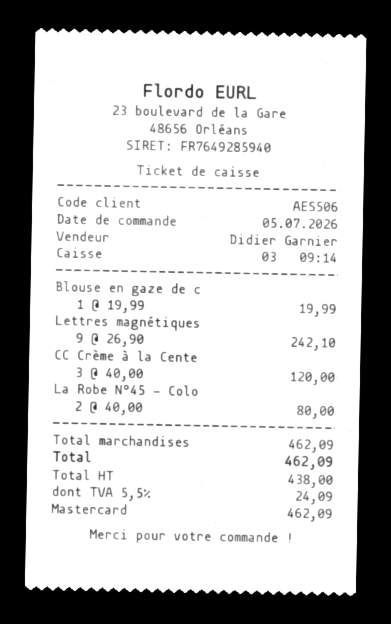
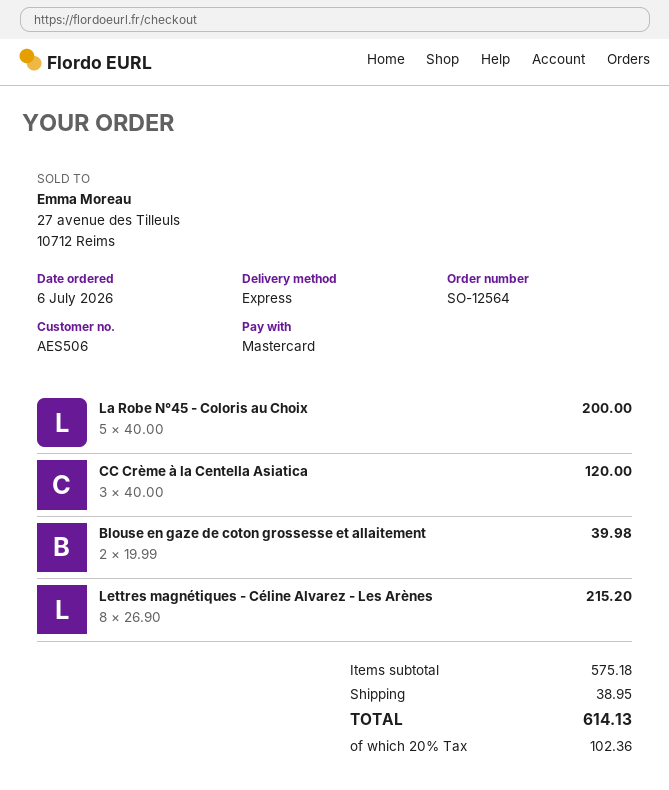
order date: 2026-07-05 -> 2026-07-06
Blouse en gaze de c: 1 x 19.99 = 19.99 -> 2 x 19.99 = 39.98
Lettres magnétiques: 9 x 26.90 = 242.10 -> 8 x 26.90 = 215.20
La Robe N°45 - Colo: 2 x 40.00 = 80.00 -> 5 x 40.00 = 200.00
subtotal: 462.09 -> 575.18
shipping: none -> 38.95
tax: 5.5% = 24.09 -> 20% = 102.36
total: 462.09 -> 614.13

